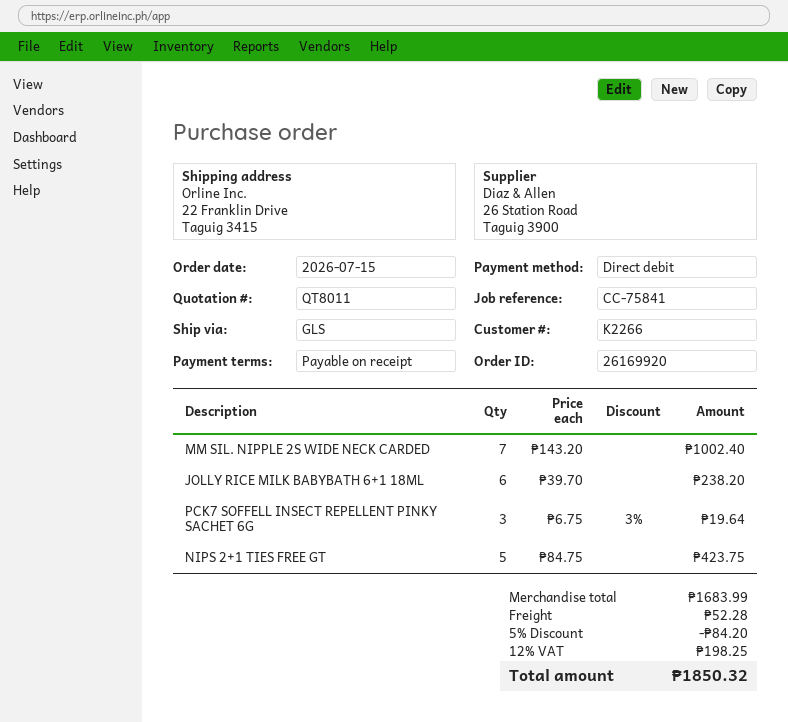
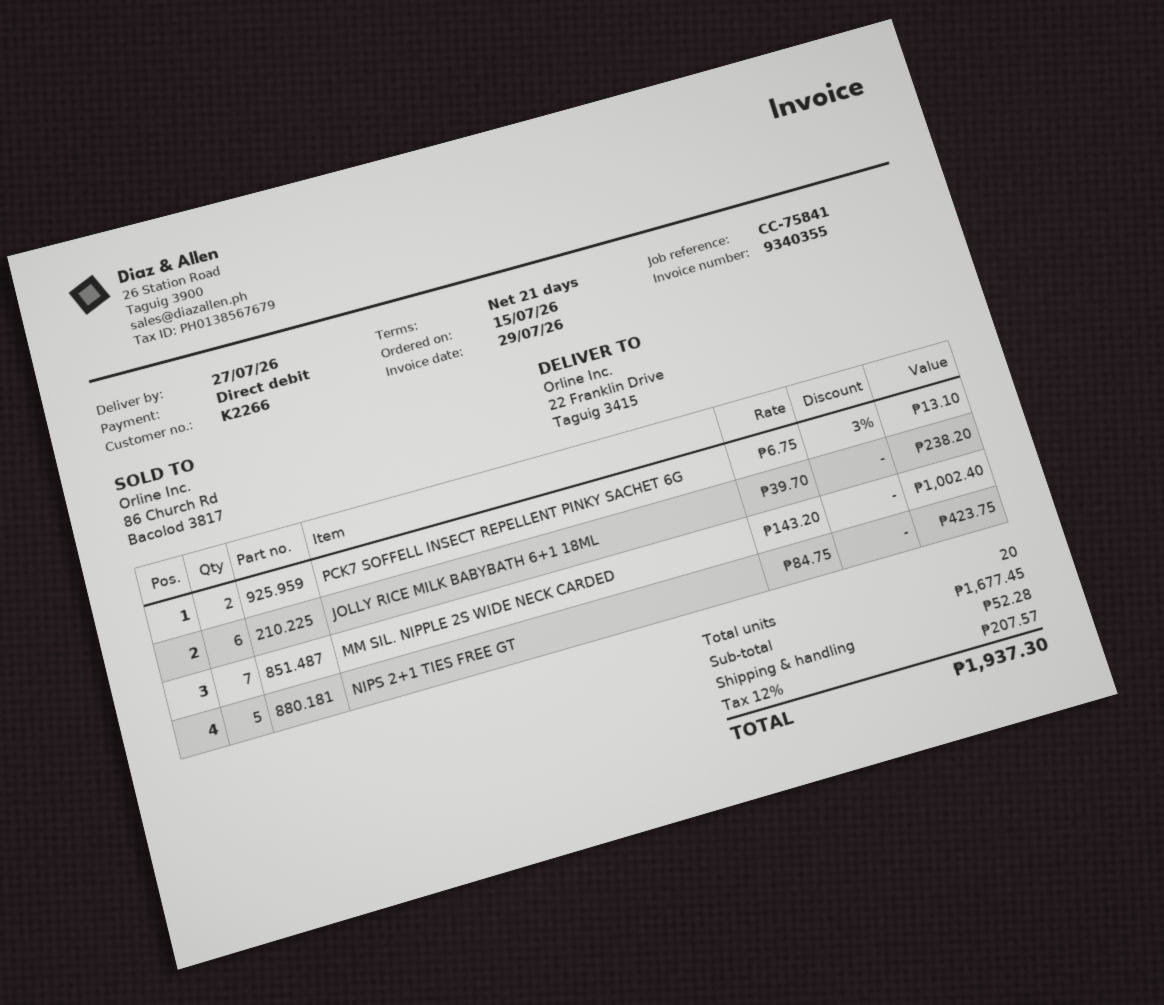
payment terms: on receipt -> 21 days
PCK7 SOFFELL INSECT REPELLENT PINKY SACHET 6G: 3 x 6.75 - 3% = 19.64 -> 2 x 6.75 - 3% = 13.10
subtotal: 1683.99 -> 1677.45
discount: 5% = 84.20 -> none
tax: 12% = 198.25 -> 12% = 207.57
total: 1850.32 -> 1937.30

